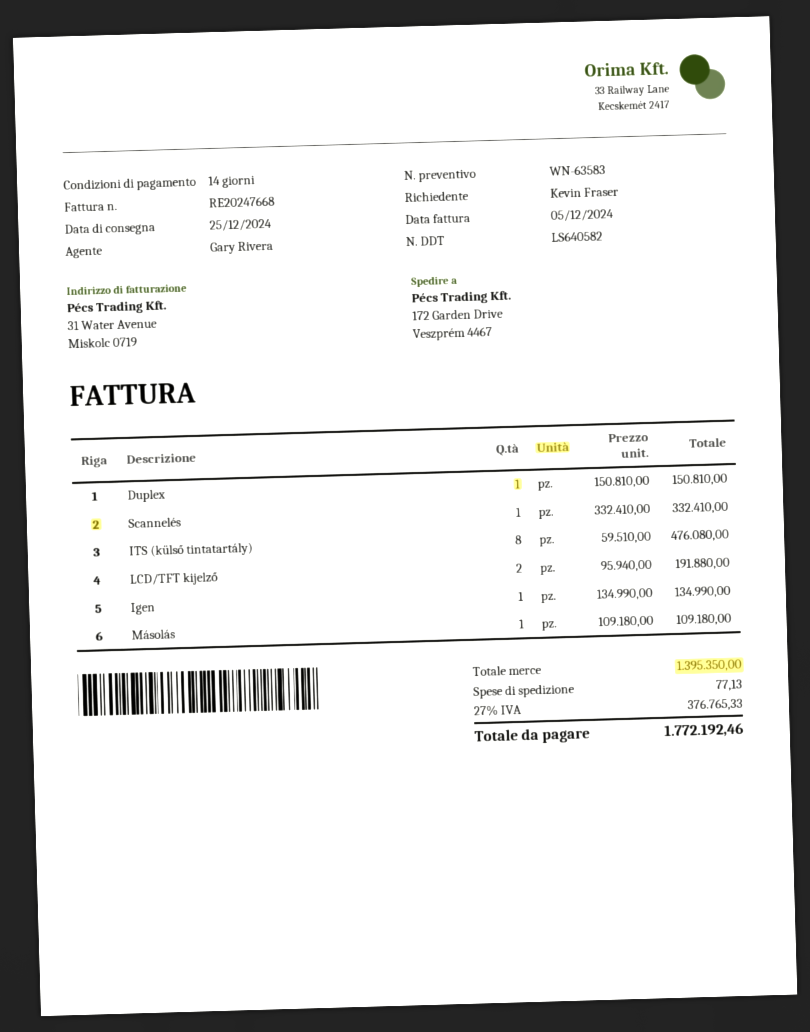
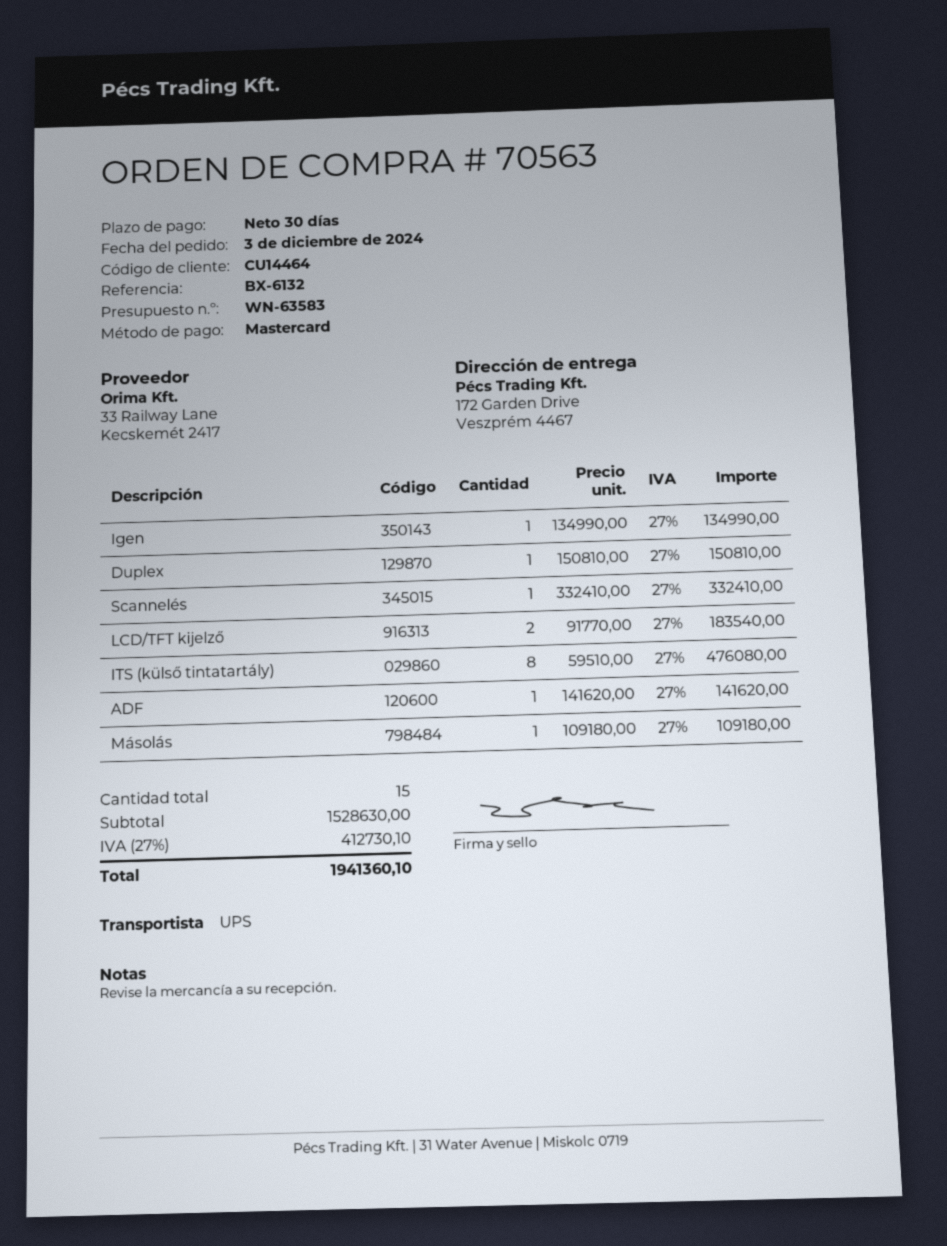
payment terms: 14 days -> 30 days
LCD/TFT kijelző: 2 x 95940.00 = 191880.00 -> 2 x 91770.00 = 183540.00
ADF: none -> 1 x 141620.00 = 141620.00
subtotal: 1395350.00 -> 1528630.00
shipping: 77.13 -> none
tax: 27% = 376765.33 -> 27% = 412730.10
total: 1772192.46 -> 1941360.10

